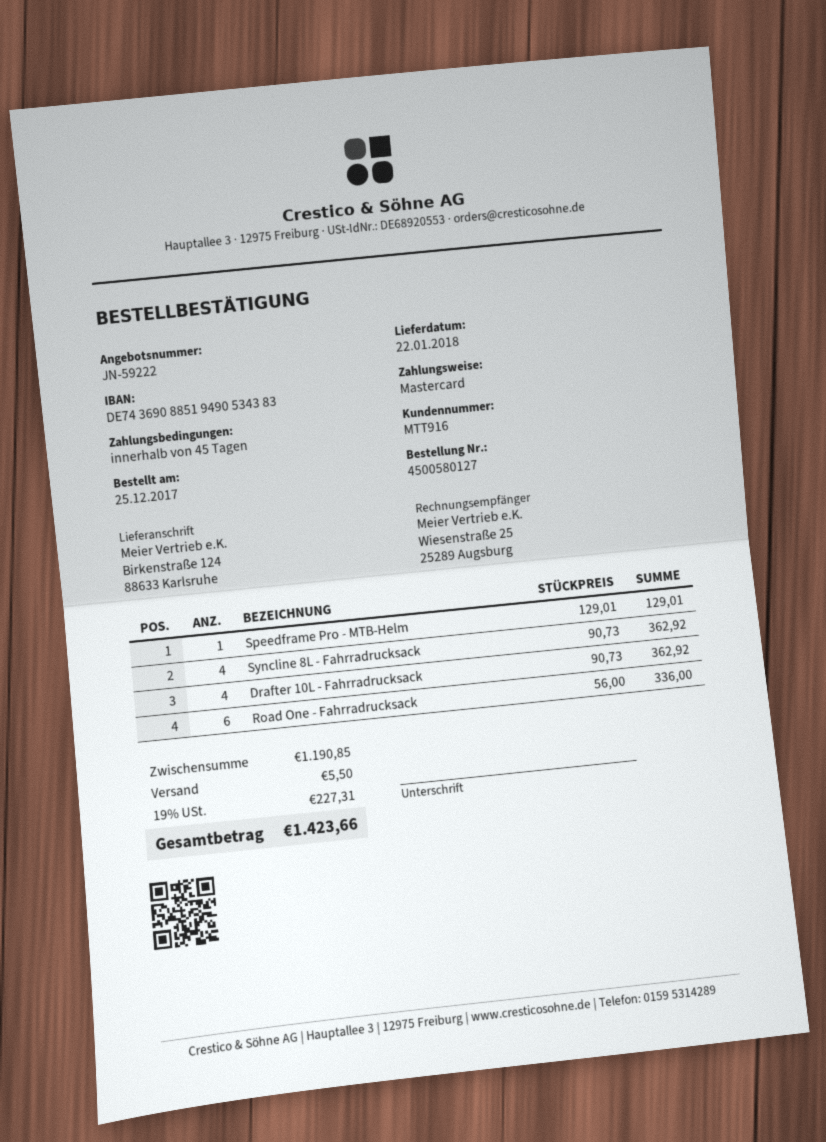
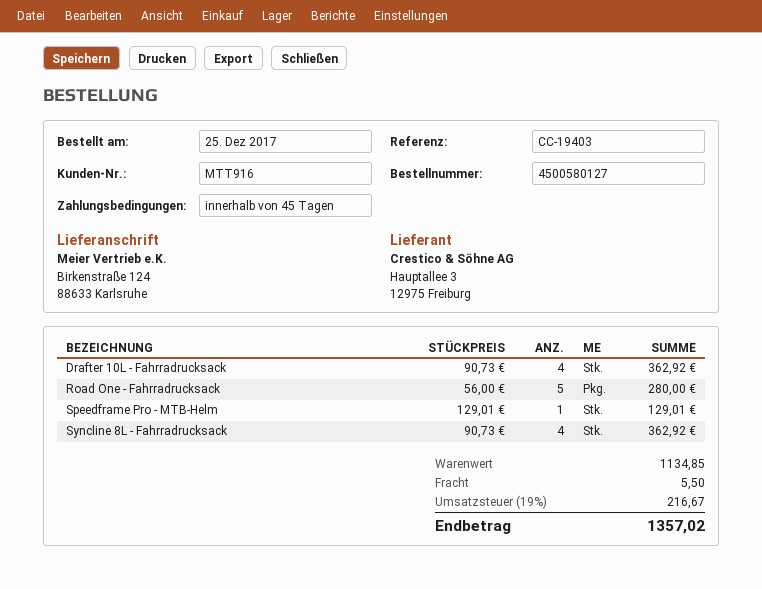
Road One - Fahrradrucksack: 6 x 56.00 = 336.00 -> 5 x 56.00 = 280.00
subtotal: 1190.85 -> 1134.85
tax: 19% = 227.31 -> 19% = 216.67
total: 1423.66 -> 1357.02

